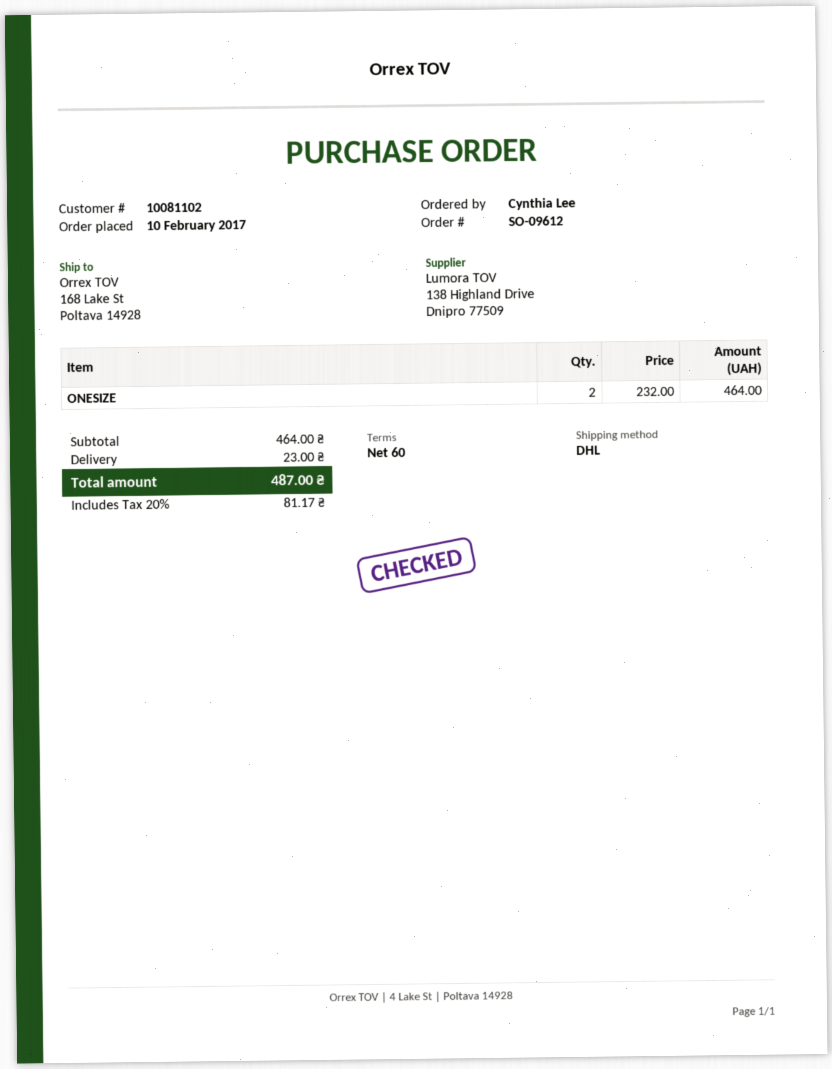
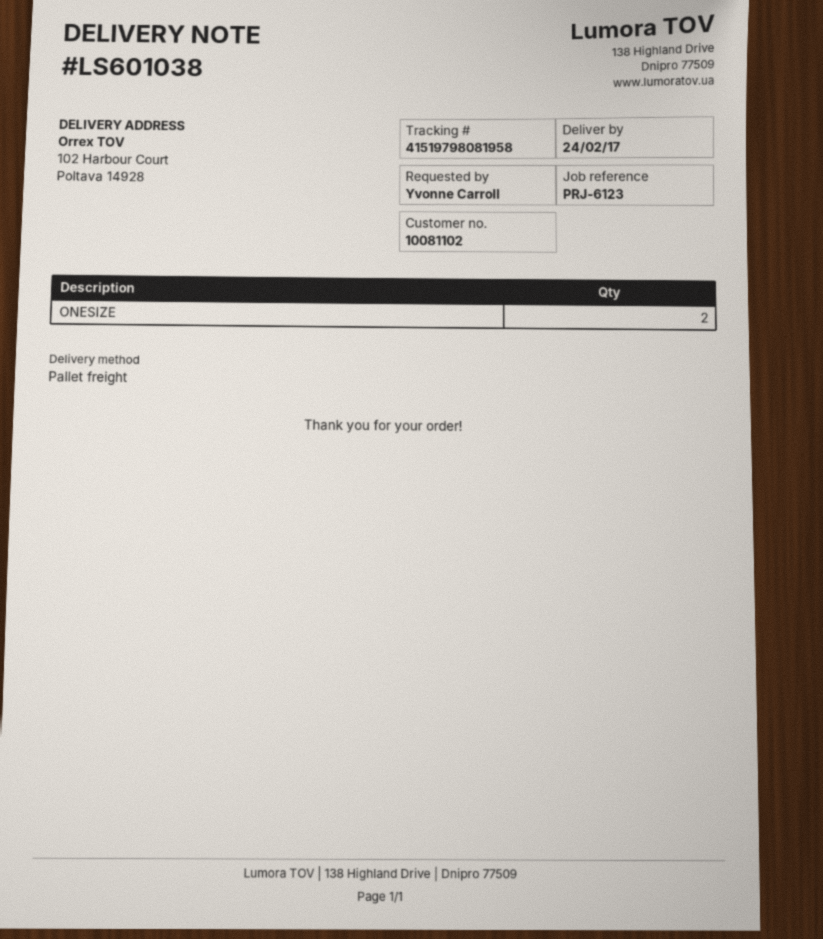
ordered by: Cynthia Lee -> Yvonne Carroll
shipping method: DHL -> pallet freight
ship to: 168 Lake St, Poltava 14928 -> 102 Harbour Court, Poltava 14928

